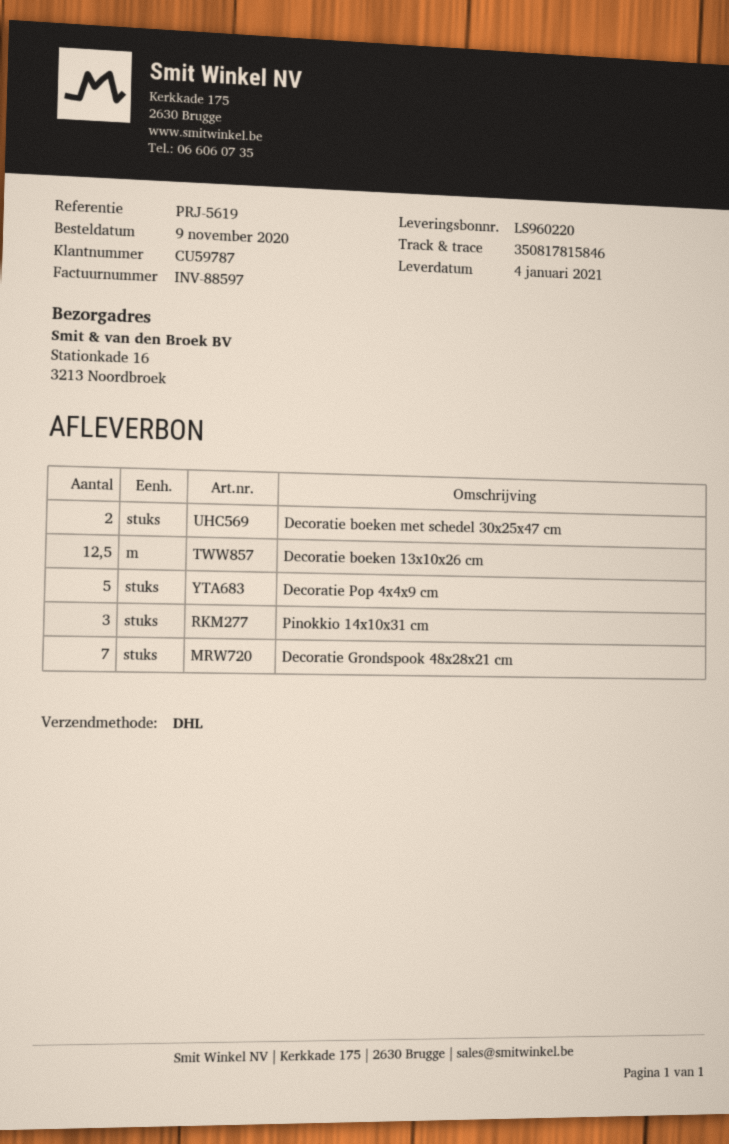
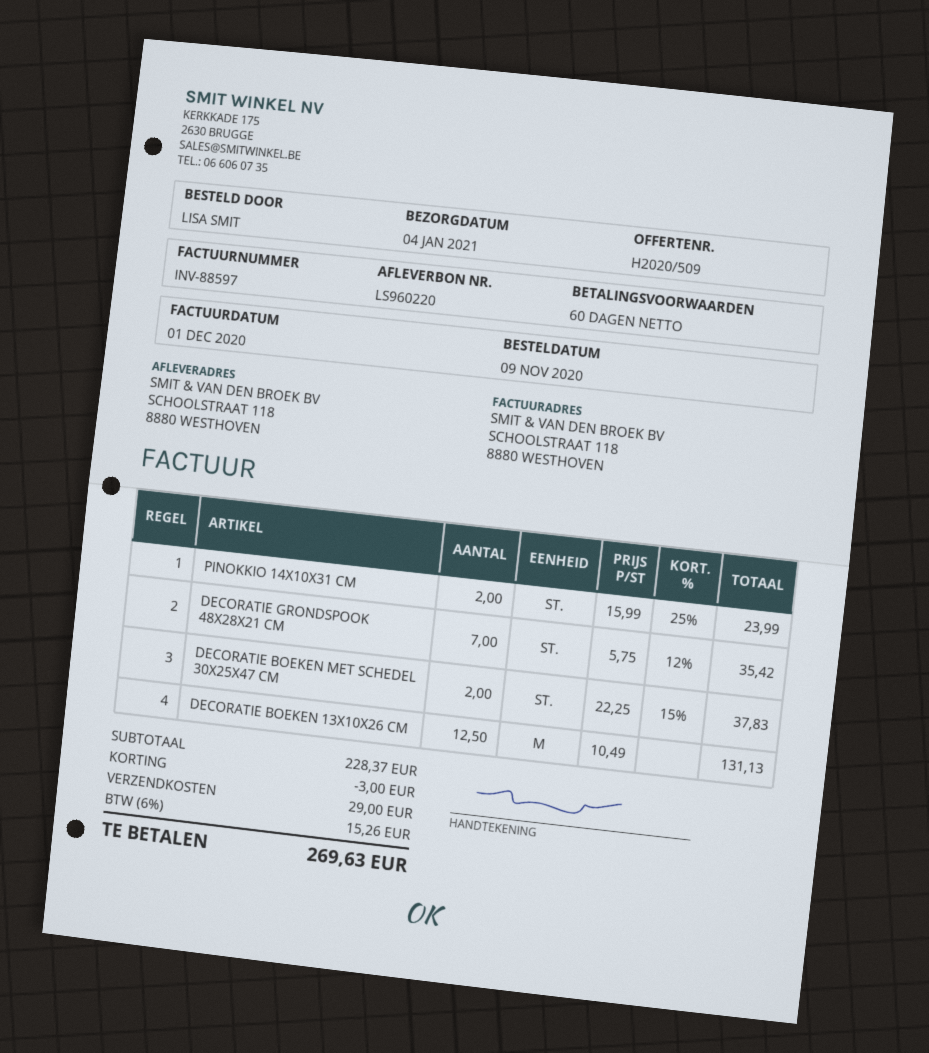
ship to: Stationkade 16, 3213 Noordbroek -> SCHOOLSTRAAT 118, 8880 WESTHOVEN
Decoratie Pop 4x4x9 cm: 5 -> none
Pinokkio 14x10x31 cm: 3 -> 2

